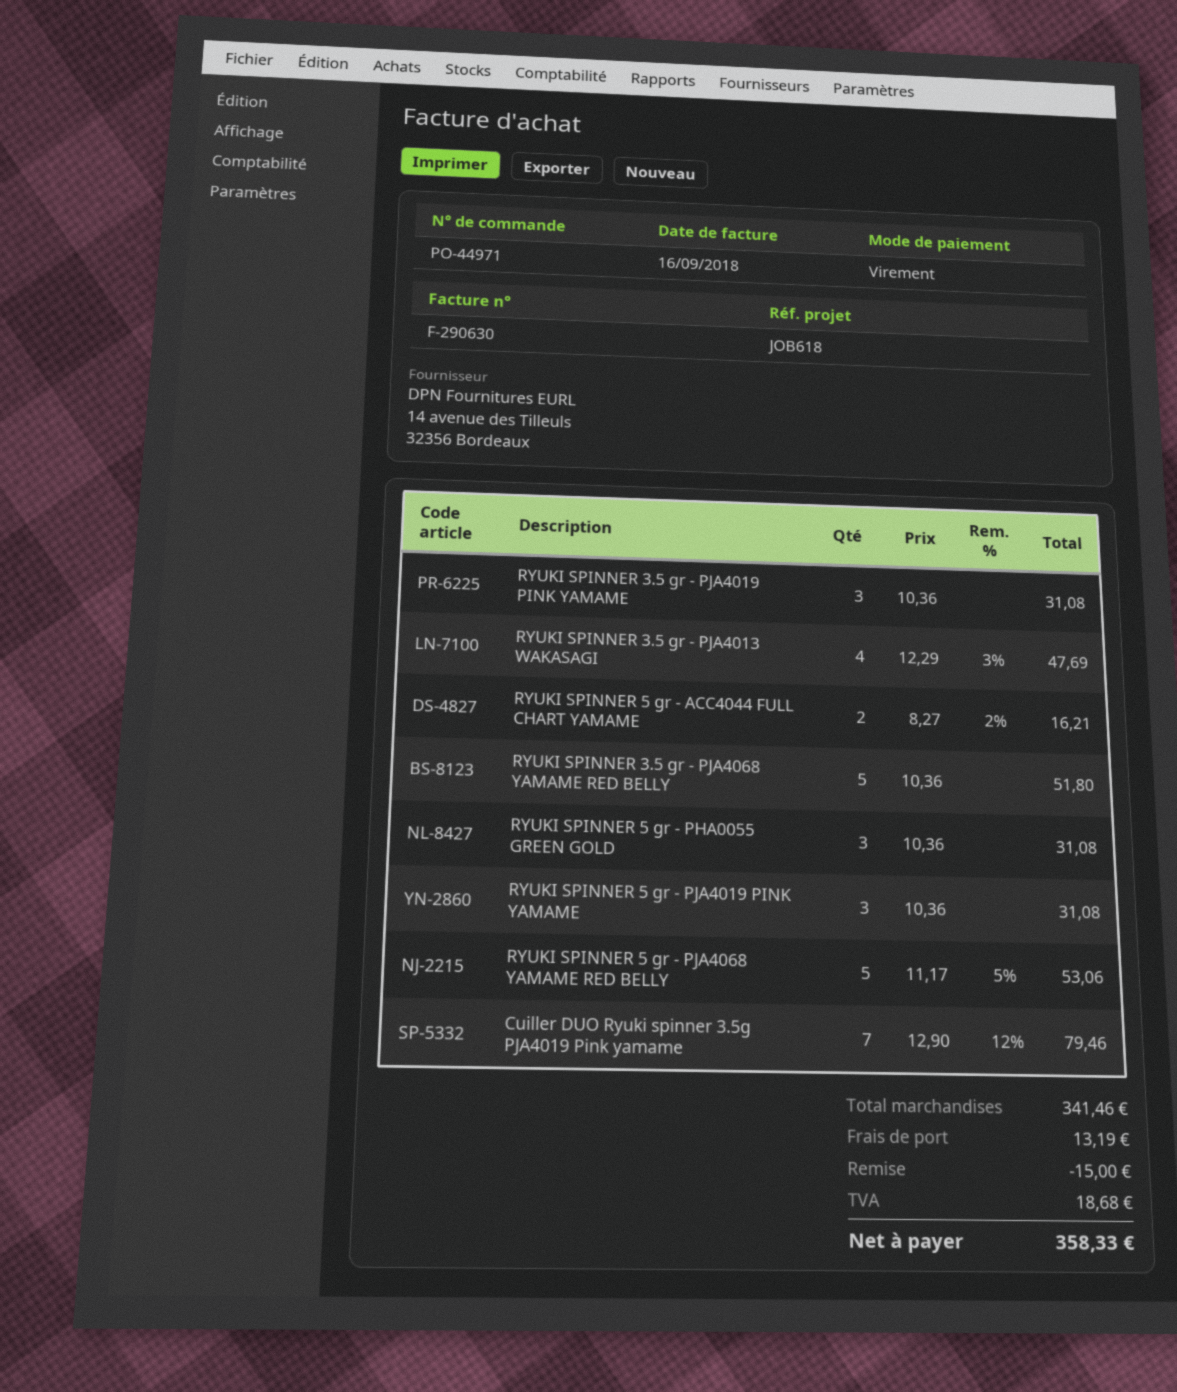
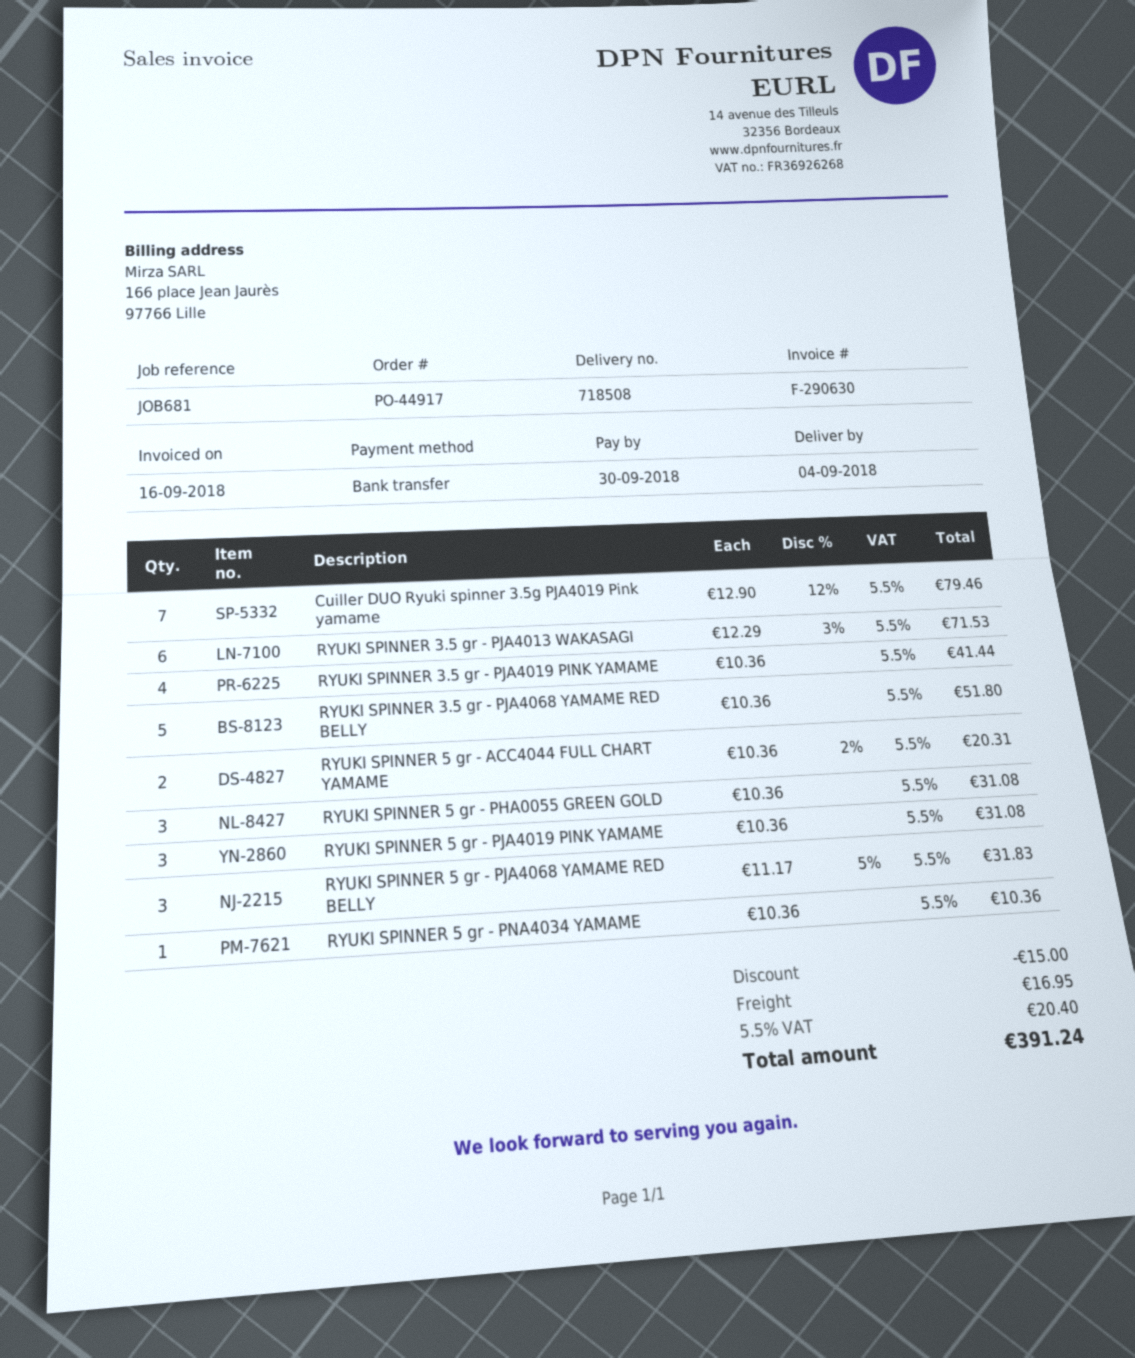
order number: PO-44971 -> PO-44917
reference: JOB618 -> JOB681
RYUKI SPINNER 3.5 gr - PJA4019 PINK YAMAME: 3 x 10.36 = 31.08 -> 4 x 10.36 = 41.44
RYUKI SPINNER 3.5 gr - PJA4013 WAKASAGI: 4 x 12.29 - 3% = 47.69 -> 6 x 12.29 - 3% = 71.53
RYUKI SPINNER 5 gr - ACC4044 FULL CHART YAMAME: 2 x 8.27 - 2% = 16.21 -> 2 x 10.36 - 2% = 20.31
RYUKI SPINNER 5 gr - PJA4068 YAMAME RED BELLY: 5 x 11.17 - 5% = 53.06 -> 3 x 11.17 - 5% = 31.83
RYUKI SPINNER 5 gr - PNA4034 YAMAME: none -> 1 x 10.36 = 10.36
shipping: 13.19 -> 16.95
tax: 18.68 -> 20.40
total: 358.33 -> 391.24

